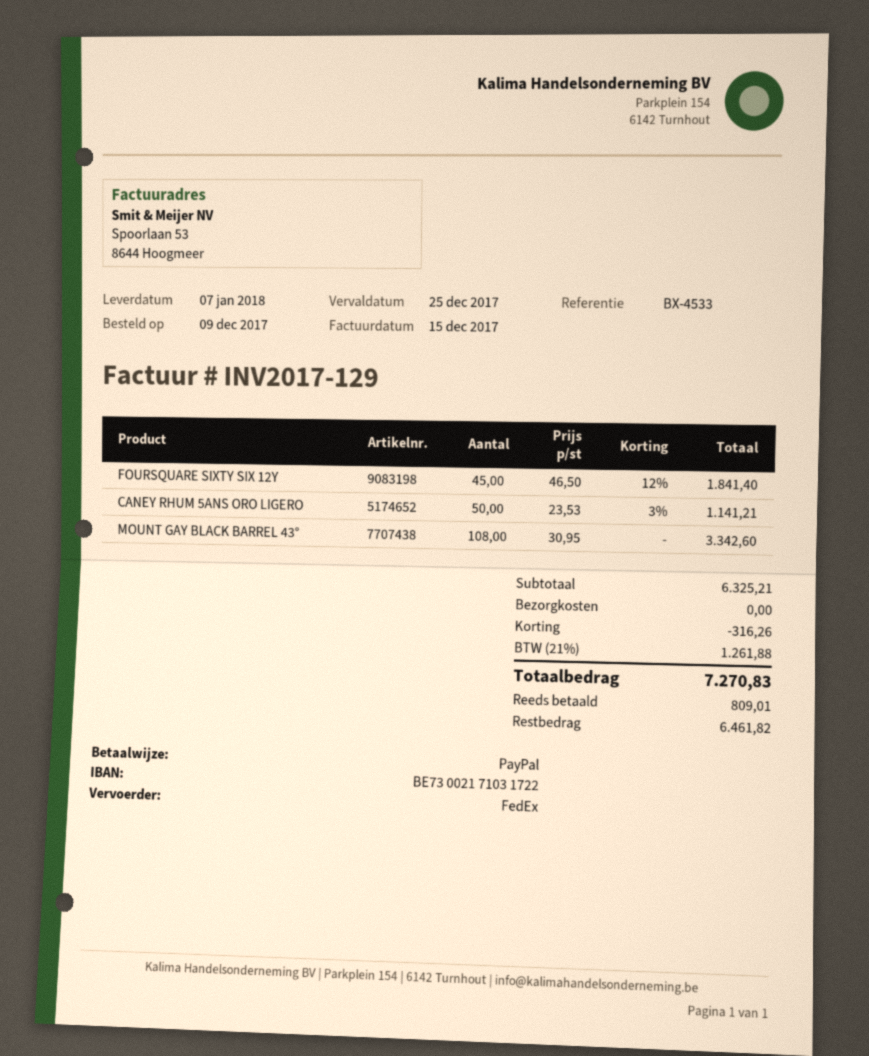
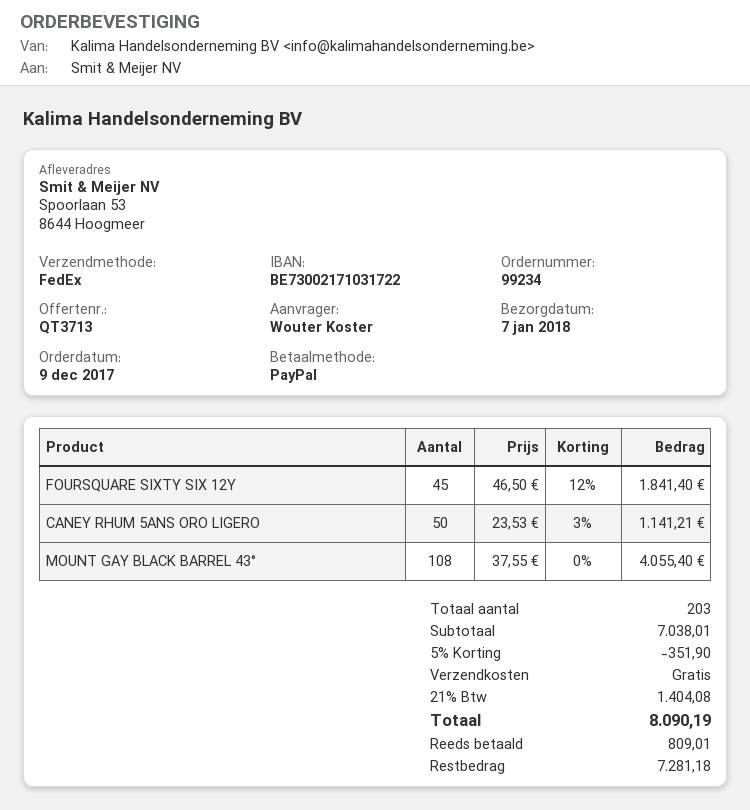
MOUNT GAY BLACK BARREL 43°: 108 x 30.95 = 3342.60 -> 108 x 37.55 = 4055.40
subtotal: 6325.21 -> 7038.01
discount: 316.26 -> 351.90
tax: 21% = 1261.88 -> 21% = 1404.08
total: 7270.83 -> 8090.19
balance: 6461.82 -> 7281.18

